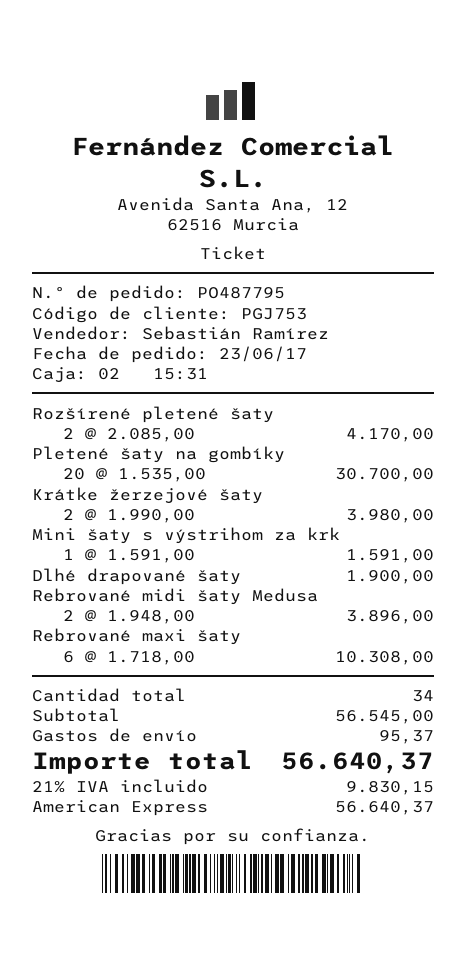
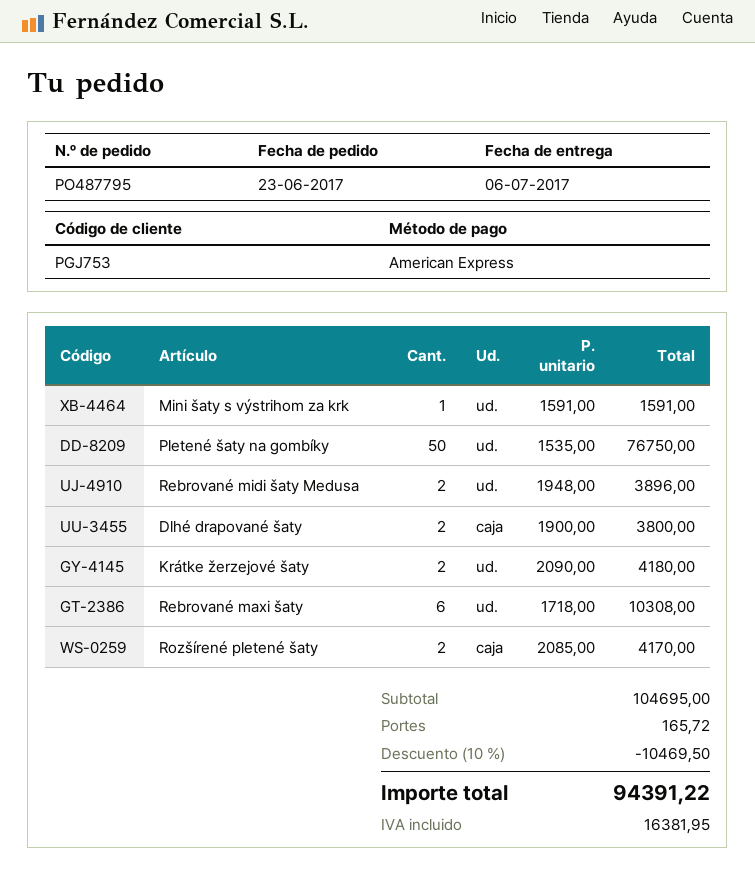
Pletené šaty na gombíky: 20 x 1535.00 = 30700.00 -> 50 x 1535.00 = 76750.00
Krátke žerzejové šaty: 2 x 1990.00 = 3980.00 -> 2 x 2090.00 = 4180.00
Dlhé drapované šaty: 1 x 1900.00 = 1900.00 -> 2 x 1900.00 = 3800.00
subtotal: 56545.00 -> 104695.00
discount: none -> 10% = 10469.50
shipping: 95.37 -> 165.72
tax: 9830.15 -> 16381.95
total: 56640.37 -> 94391.22

